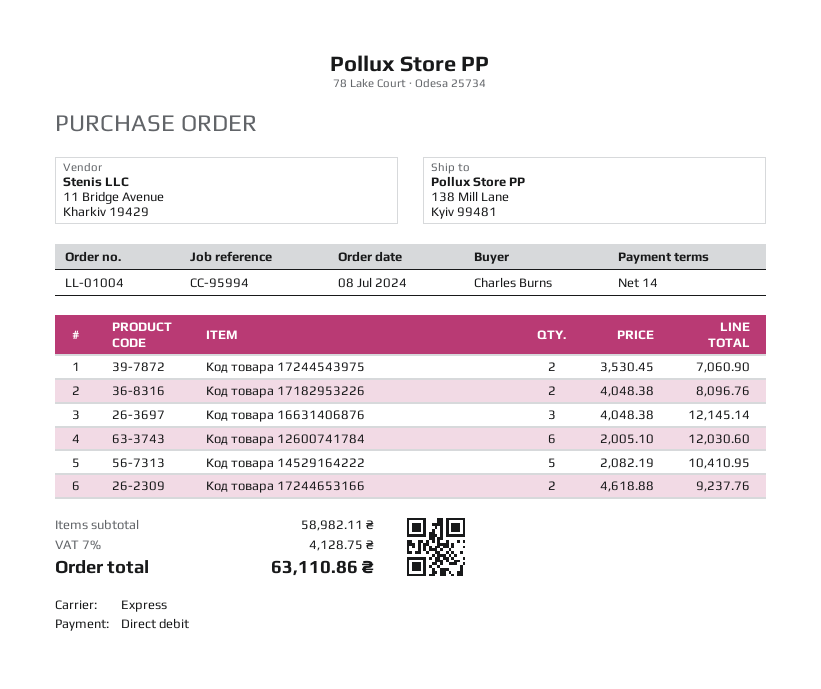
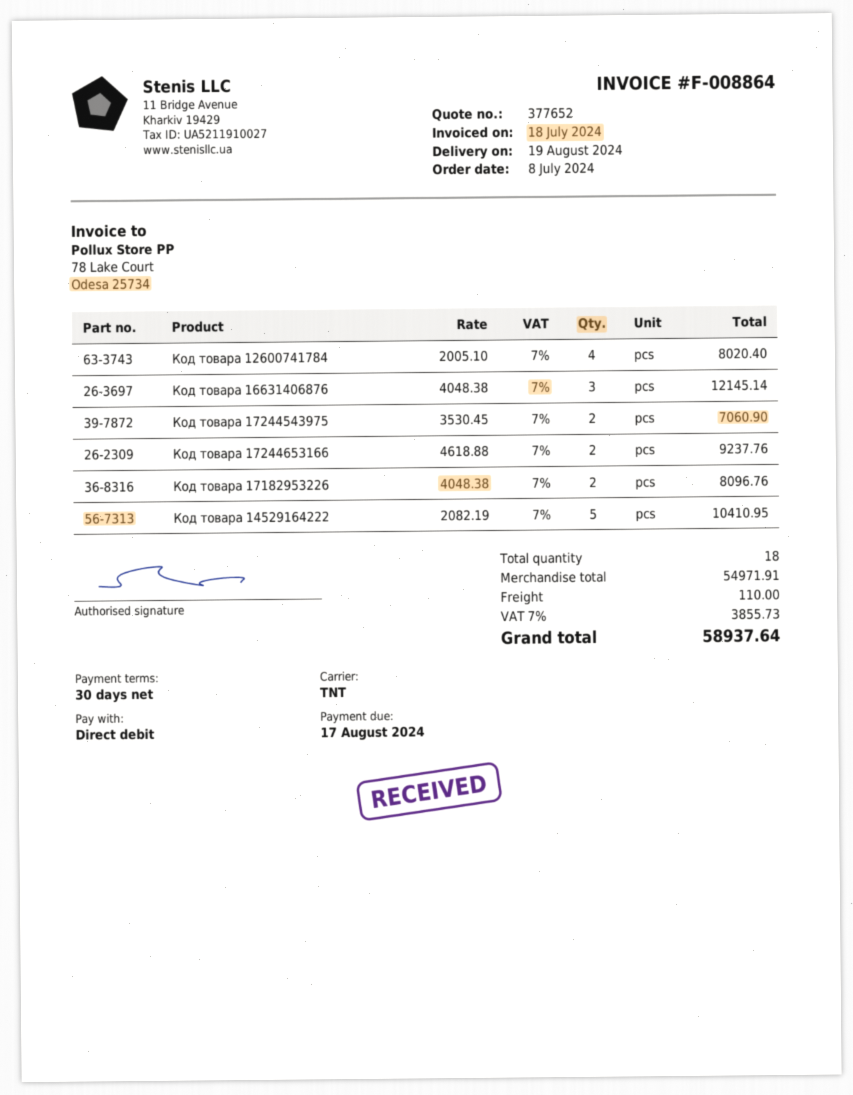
payment terms: 14 days -> 30 days
shipping method: express -> TNT
Код товара 12600741784: 6 x 2005.10 = 12030.60 -> 4 x 2005.10 = 8020.40
subtotal: 58982.11 -> 54971.91
shipping: none -> 110.00
tax: 7% = 4128.75 -> 7% = 3855.73
total: 63110.86 -> 58937.64

